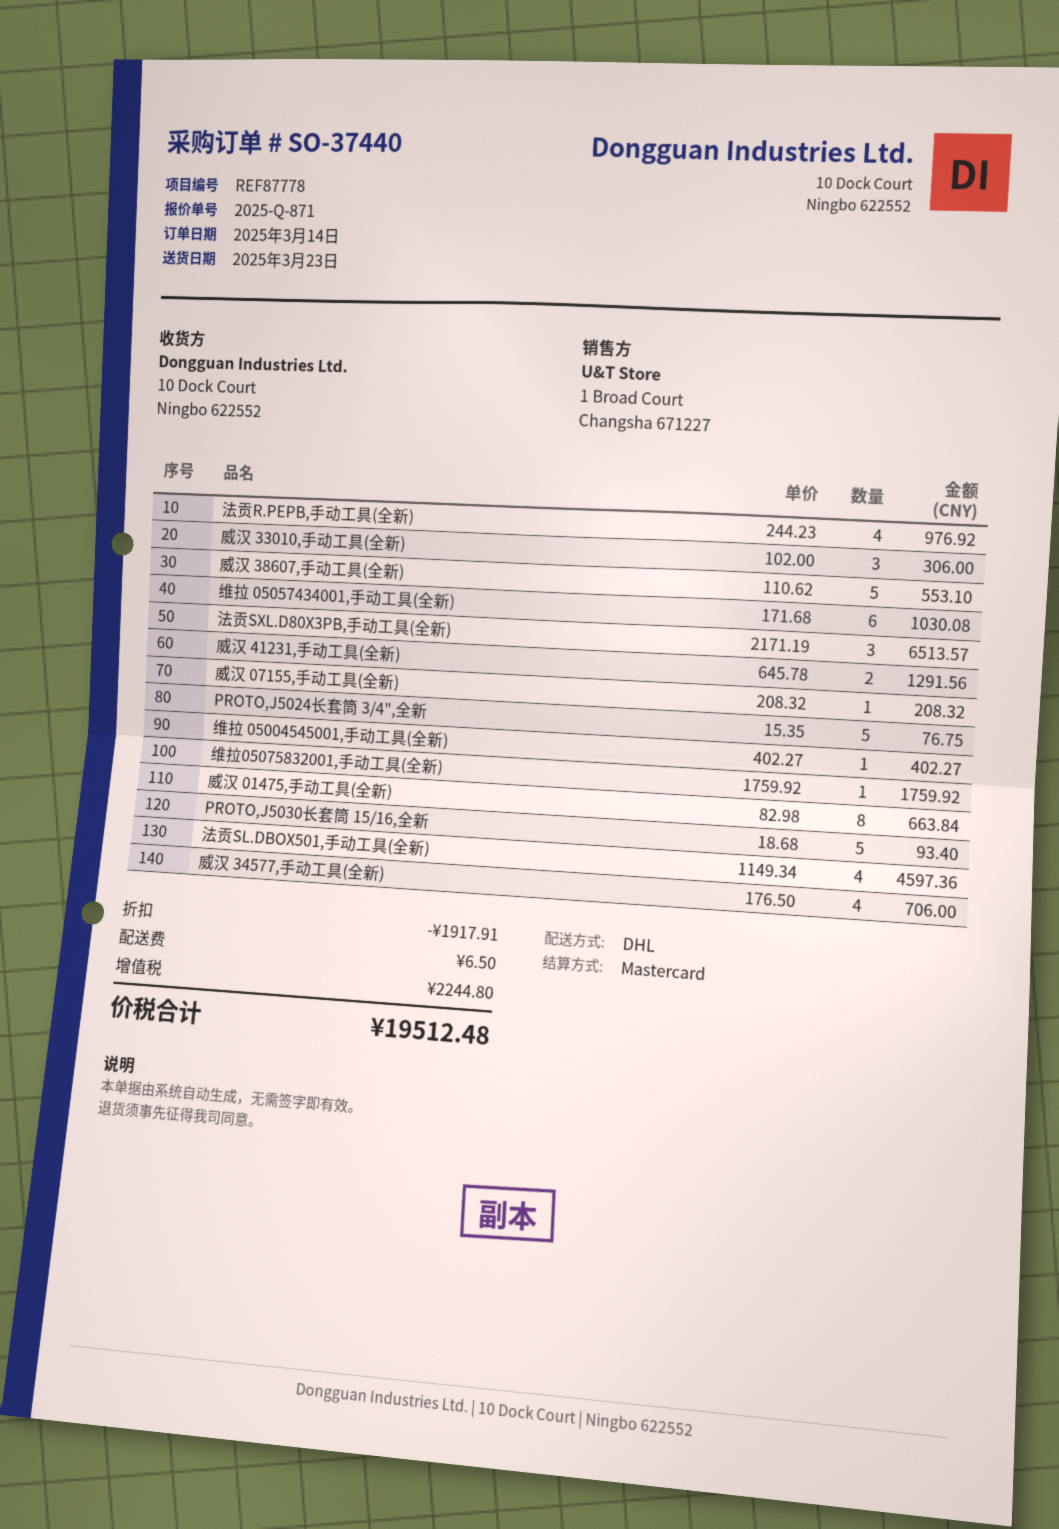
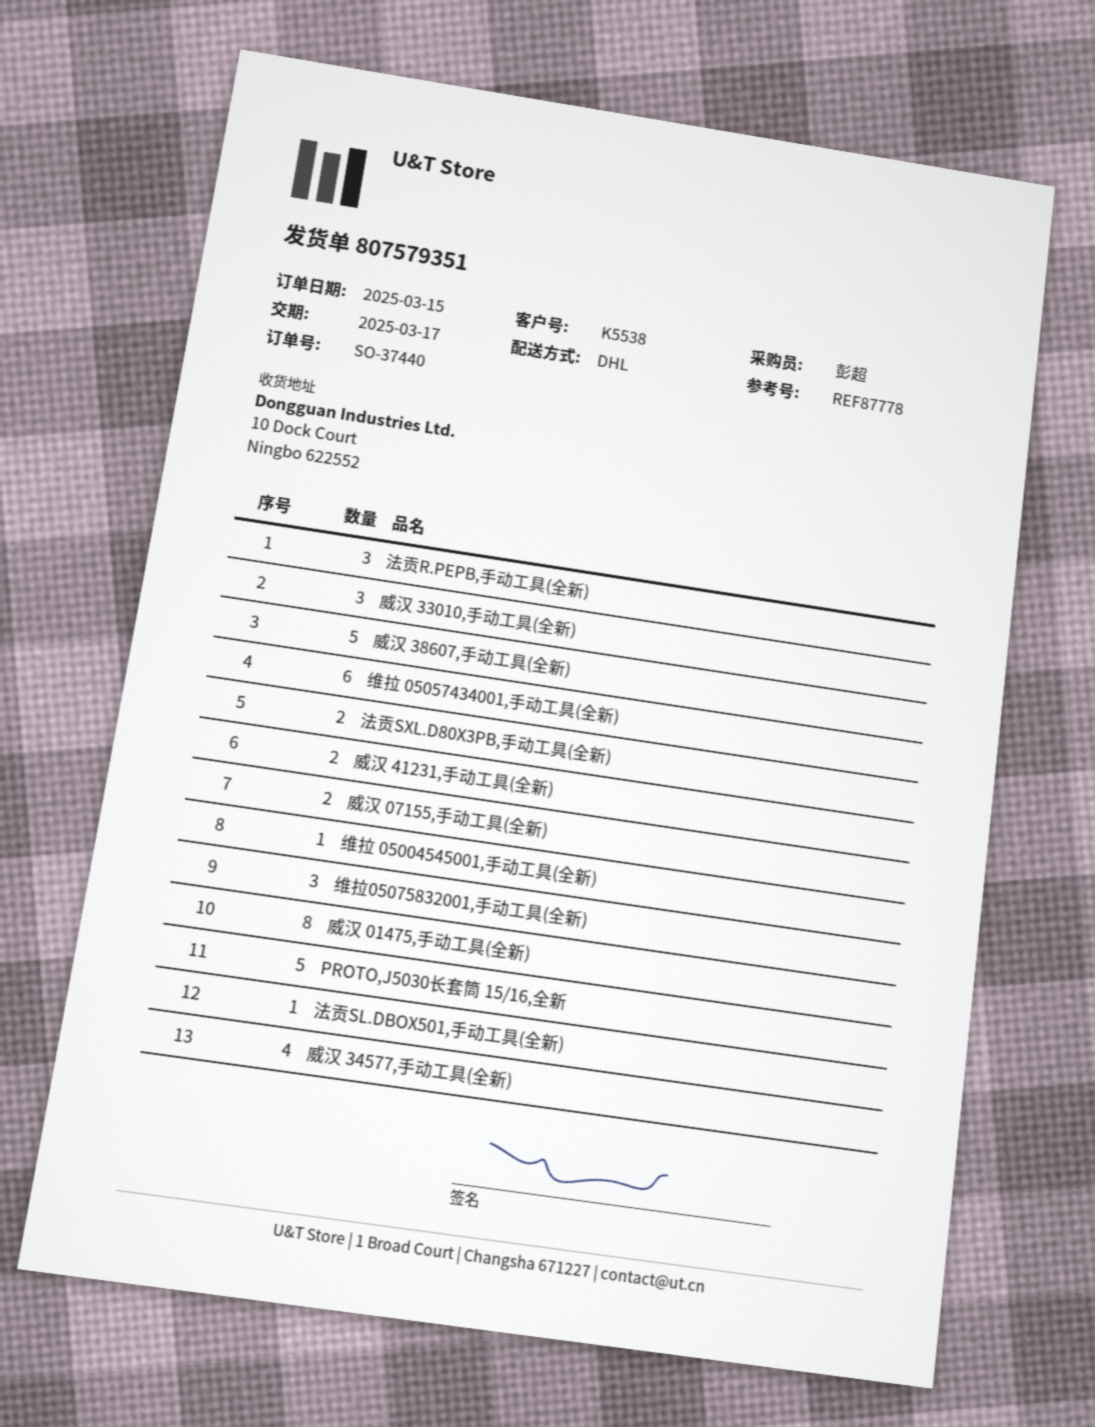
order date: 2025-03-14 -> 2025-03-15
delivery date: 2025-03-23 -> 2025-03-17
法贡R.PEPB,手动工具(全新): 4 -> 3
法贡SXL.D80X3PB,手动工具(全新): 3 -> 2
威汉 07155,手动工具(全新): 1 -> 2
PROTO,J5024长套筒 3/4",全新: 5 -> none
维拉05075832001,手动工具(全新): 1 -> 3
法贡SL.DBOX501,手动工具(全新): 4 -> 1

